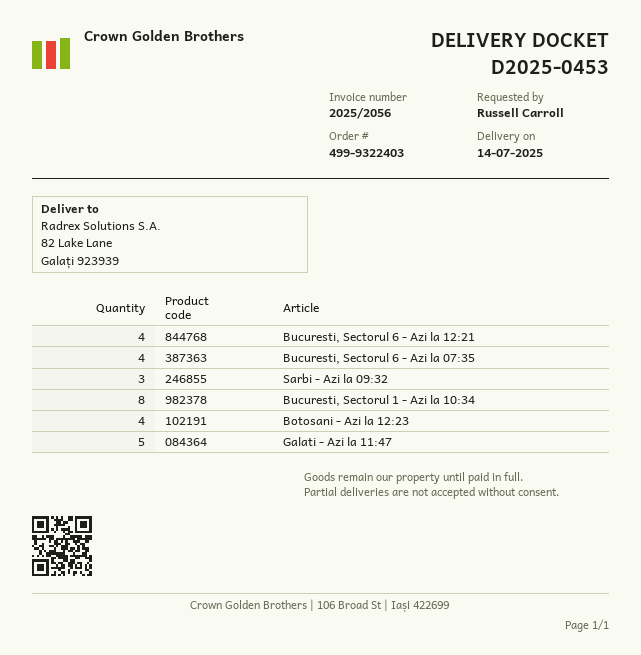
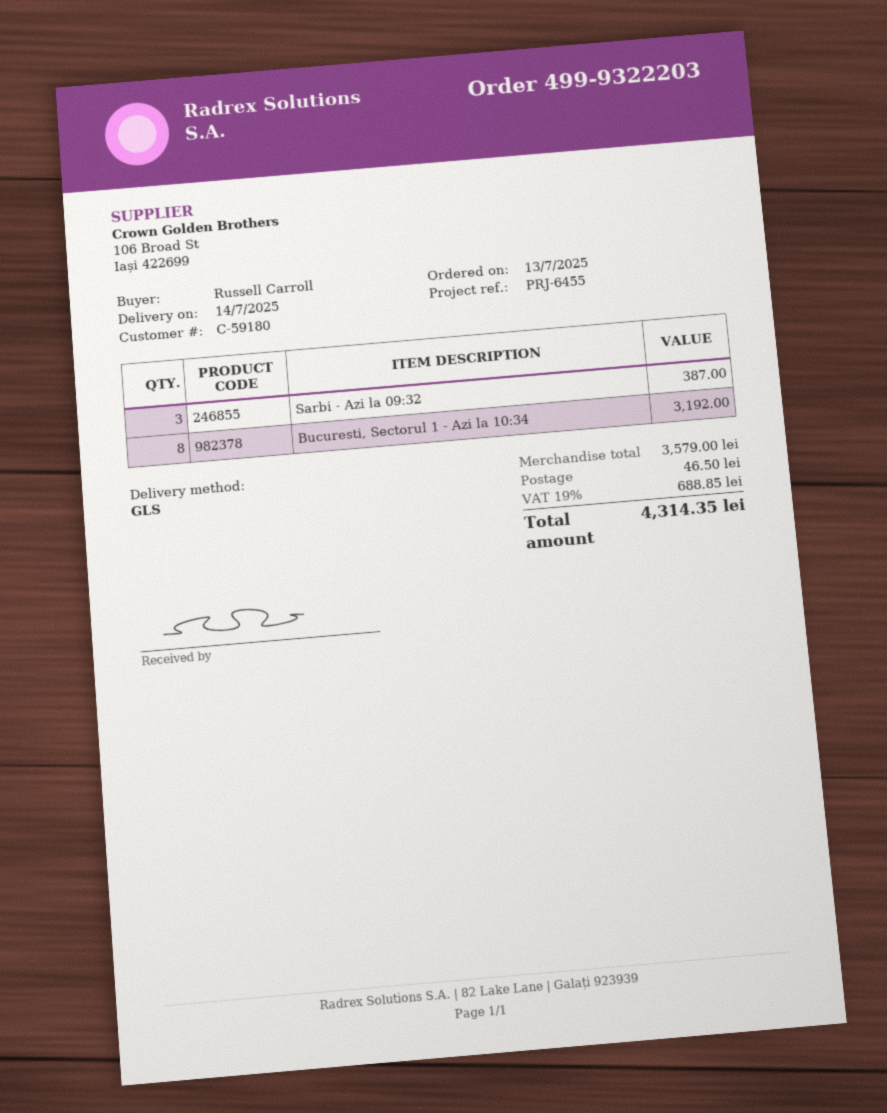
order number: 499-9322403 -> 499-9322203
Bucuresti, Sectorul 6 - Azi la 12:21: 4 -> none
Bucuresti, Sectorul 6 - Azi la 07:35: 4 -> none
Botosani - Azi la 12:23: 4 -> none
Galati - Azi la 11:47: 5 -> none

